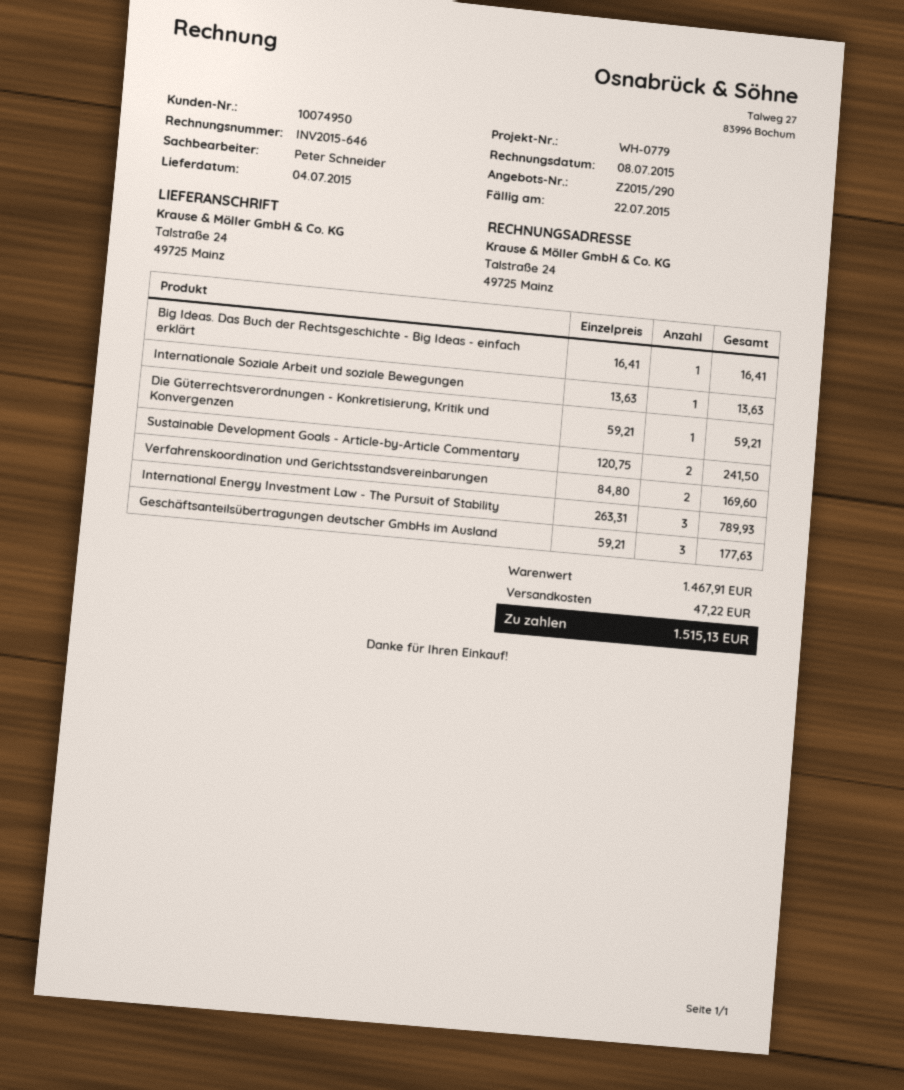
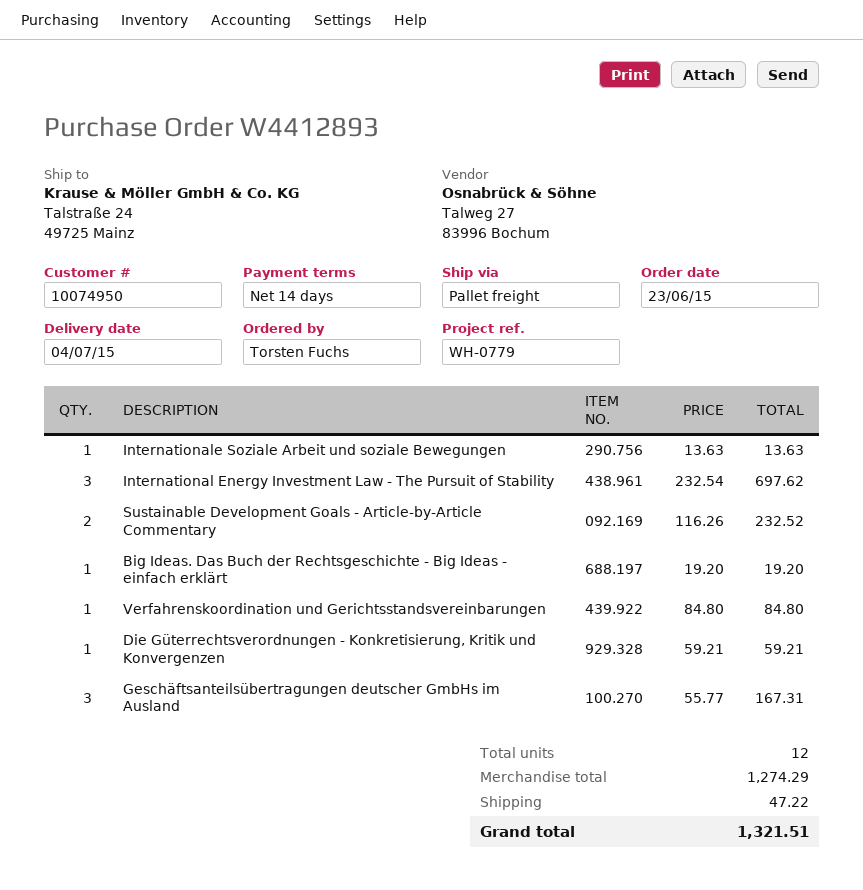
Big Ideas. Das Buch der Rechtsgeschichte - Big Ideas - einfach erklärt: 1 x 16.41 = 16.41 -> 1 x 19.20 = 19.20
Sustainable Development Goals - Article-by-Article Commentary: 2 x 120.75 = 241.50 -> 2 x 116.26 = 232.52
Verfahrenskoordination und Gerichtsstandsvereinbarungen: 2 x 84.80 = 169.60 -> 1 x 84.80 = 84.80
International Energy Investment Law - The Pursuit of Stability: 3 x 263.31 = 789.93 -> 3 x 232.54 = 697.62
Geschäftsanteilsübertragungen deutscher GmbHs im Ausland: 3 x 59.21 = 177.63 -> 3 x 55.77 = 167.31
subtotal: 1467.91 -> 1274.29
total: 1515.13 -> 1321.51

